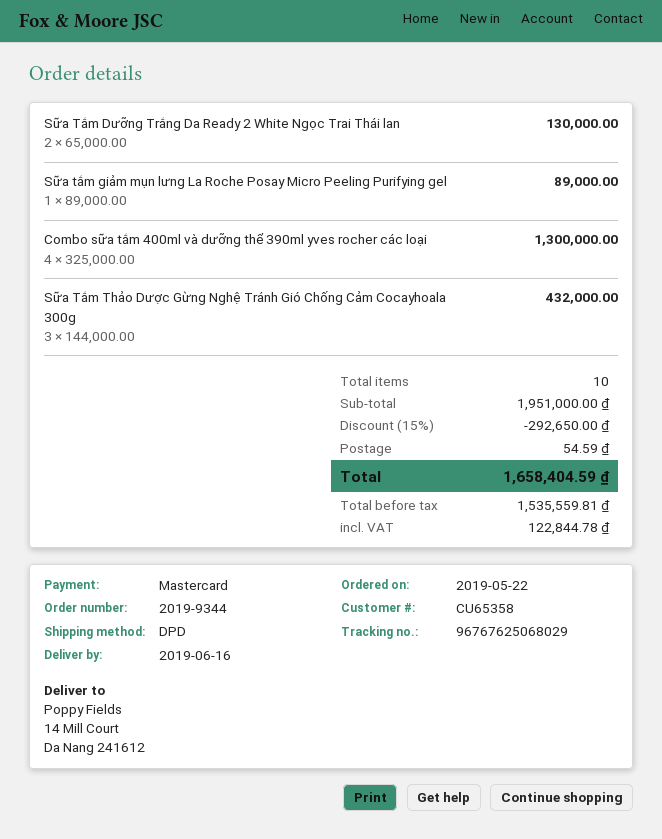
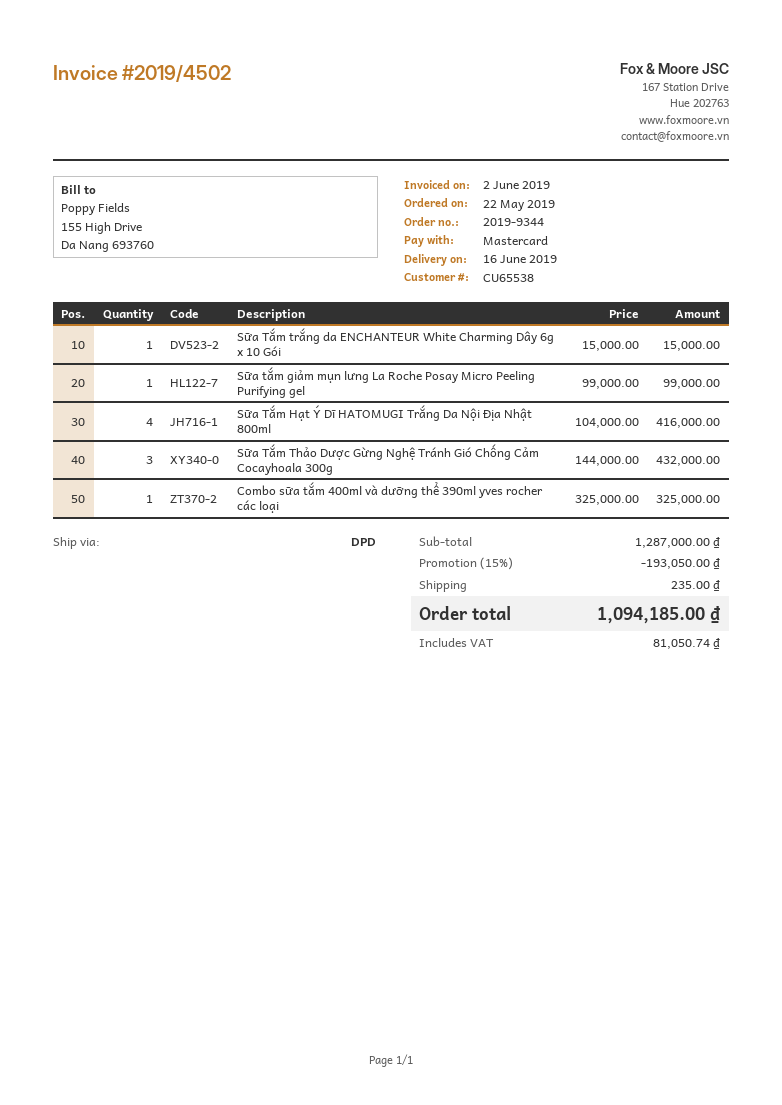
customer number: CU65358 -> CU65538
Sữa Tắm Dưỡng Trắng Da Ready 2 White Ngọc Trai Thái lan: 2 x 65000.00 = 130000.00 -> none
Sữa tắm giảm mụn lưng La Roche Posay Micro Peeling Purifying gel: 1 x 89000.00 = 89000.00 -> 1 x 99000.00 = 99000.00
Combo sữa tắm 400ml và dưỡng thể 390ml yves rocher các loại: 4 x 325000.00 = 1300000.00 -> 1 x 325000.00 = 325000.00
Sữa Tắm trắng da ENCHANTEUR White Charming Dây 6g x 10 Gói: none -> 1 x 15000.00 = 15000.00
Sữa Tắm Hạt Ý Dĩ HATOMUGI Trắng Da Nội Địa Nhật 800ml: none -> 4 x 104000.00 = 416000.00
subtotal: 1951000.00 -> 1287000.00
discount: 15% = 292650.00 -> 15% = 193050.00
shipping: 54.59 -> 235.00
tax: 122844.78 -> 81050.74
total: 1658404.59 -> 1094185.00

